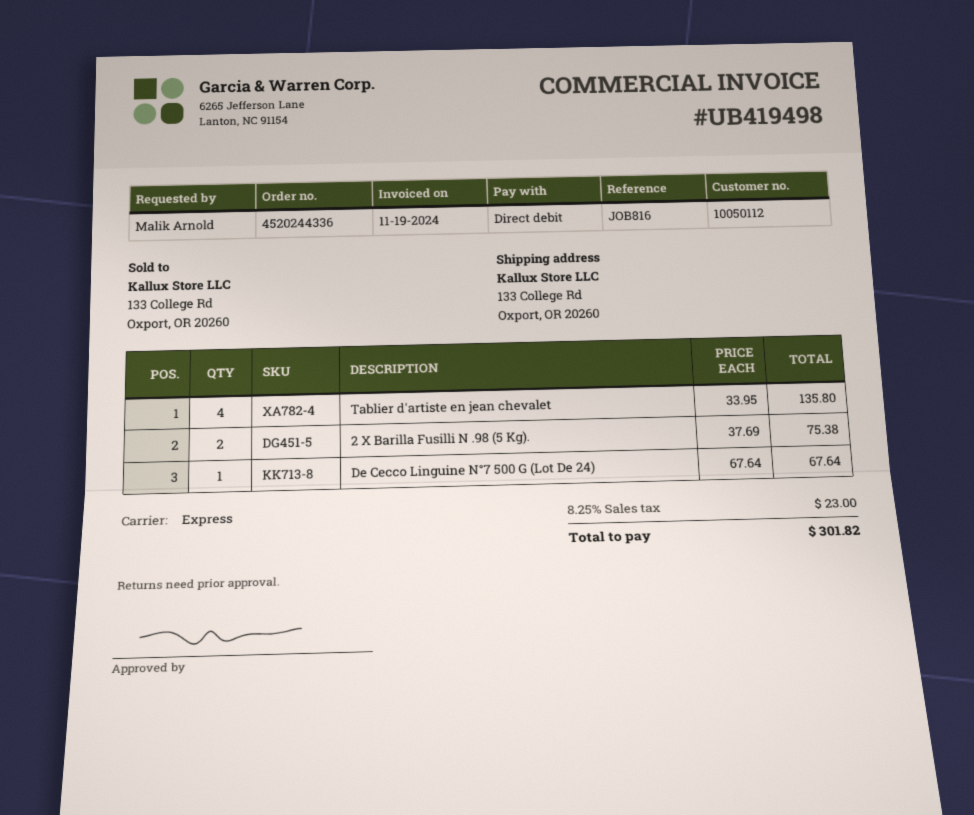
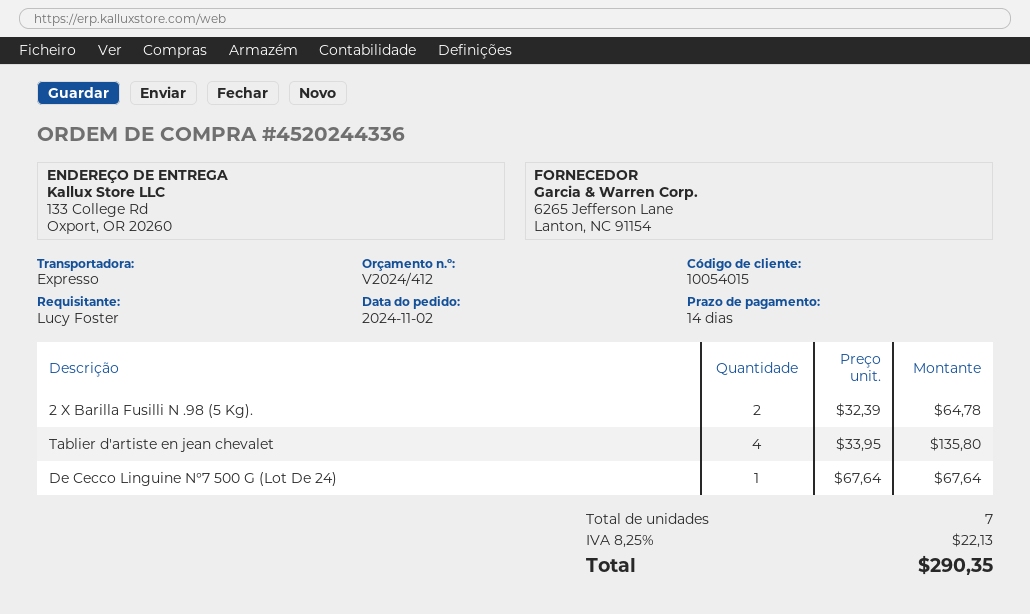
customer number: 10050112 -> 10054015
ordered by: Malik Arnold -> Lucy Foster
2 X Barilla Fusilli N .98 (5 Kg).: 2 x 37.69 = 75.38 -> 2 x 32.39 = 64.78
tax: 8.25% = 23.00 -> 8.25% = 22.13
total: 301.82 -> 290.35

